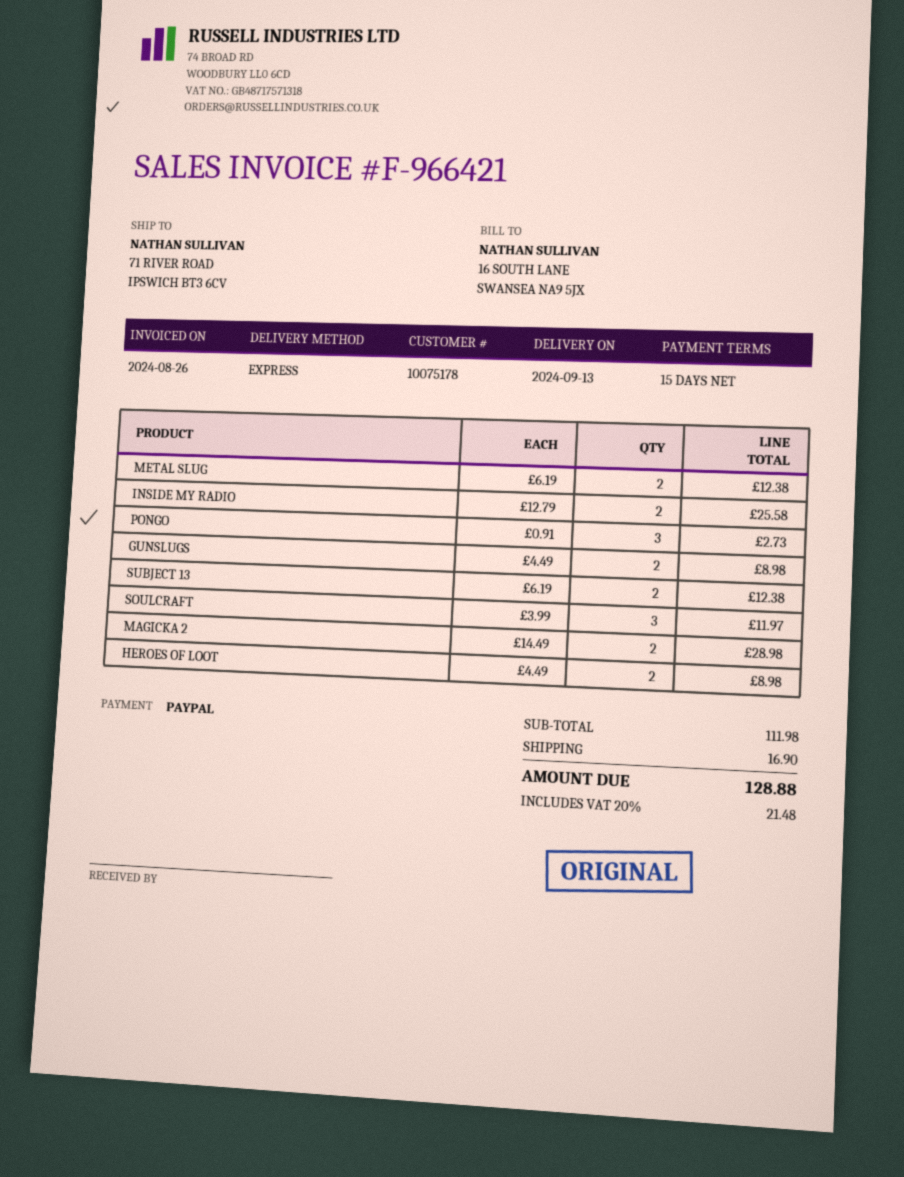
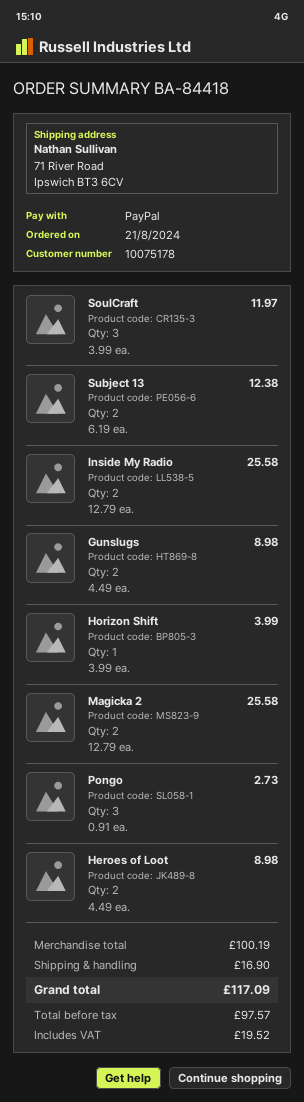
METAL SLUG: 2 x 6.19 = 12.38 -> none
MAGICKA 2: 2 x 14.49 = 28.98 -> 2 x 12.79 = 25.58
Horizon Shift: none -> 1 x 3.99 = 3.99
subtotal: 111.98 -> 100.19
tax: 21.48 -> 19.52
total: 128.88 -> 117.09

